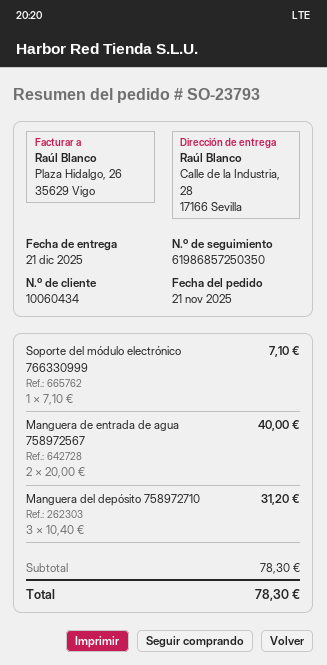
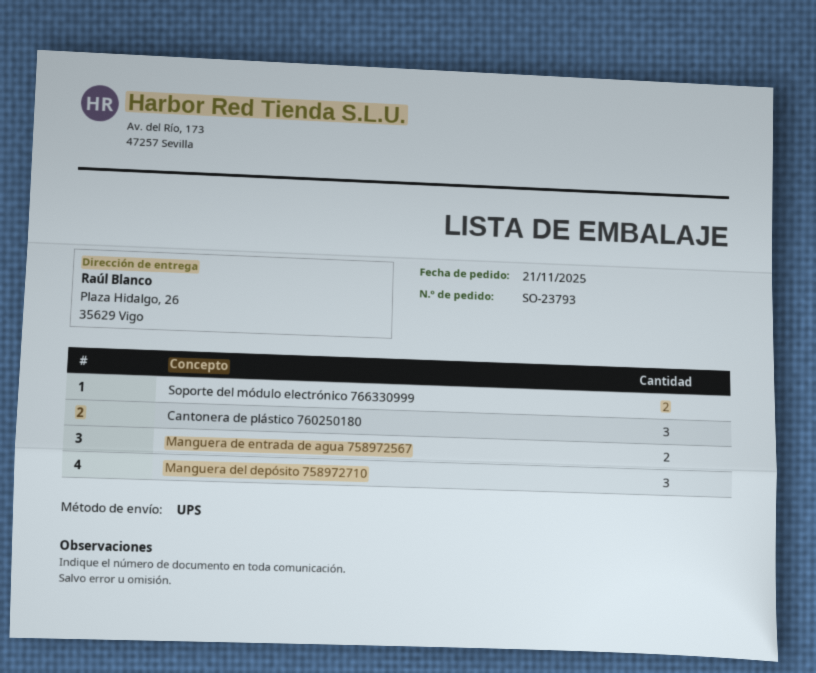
ship to: Calle de la Industria, 28, 17166 Sevilla -> Plaza Hidalgo, 26, 35629 Vigo
Soporte del módulo electrónico 766330999: 1 -> 2
Cantonera de plástico 760250180: none -> 3

